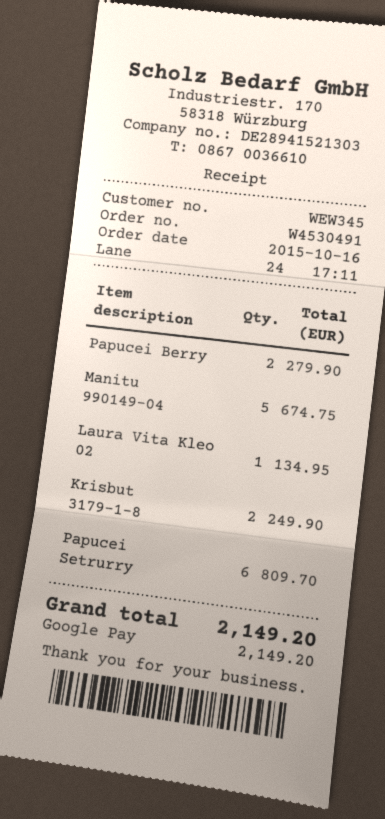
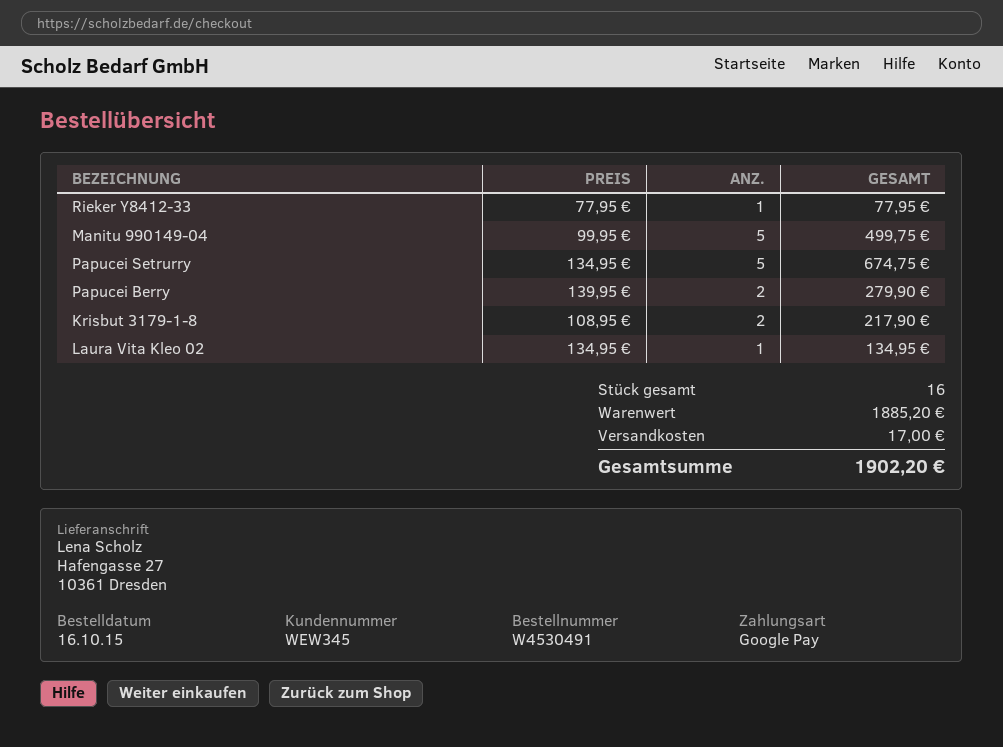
Manitu 990149-04: 5 for 674.75 -> 5 for 499.75
Krisbut 3179-1-8: 2 for 249.90 -> 2 for 217.90
Papucei Setrurry: 6 for 809.70 -> 5 for 674.75
Rieker Y8412-33: none -> 1 for 77.95
shipping: none -> 17.00
total: 2149.20 -> 1902.20

